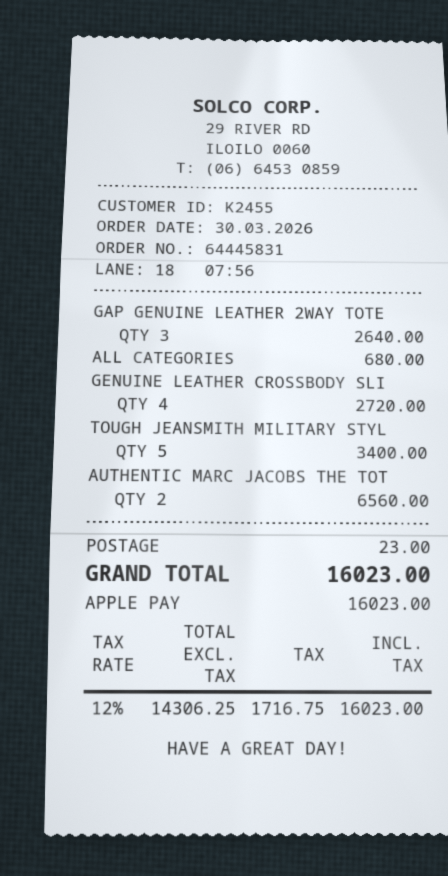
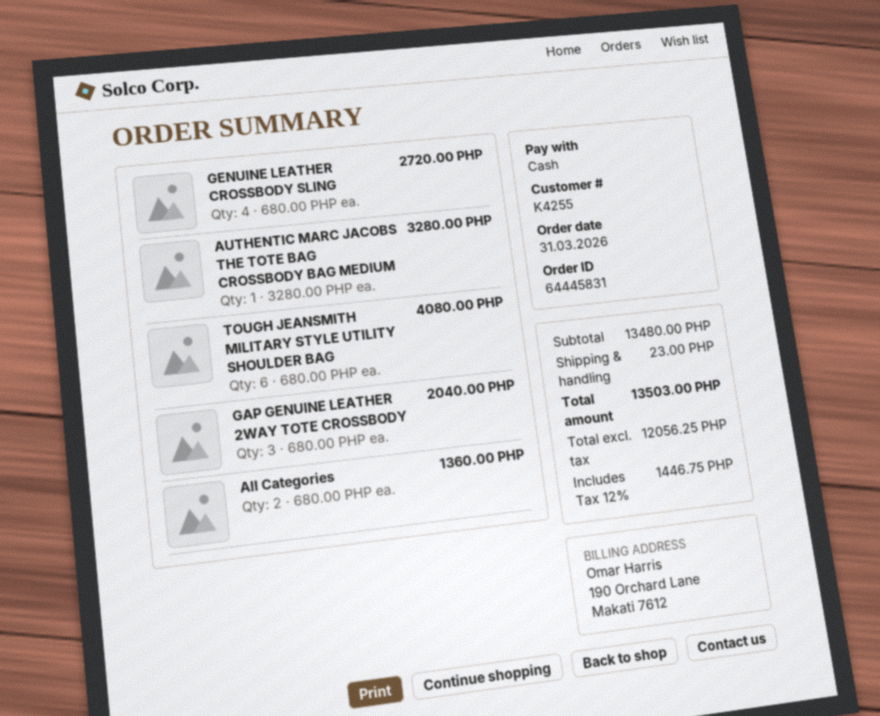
order date: 2026-03-30 -> 2026-03-31
customer number: K2455 -> K4255
payment method: Apple Pay -> cash
GAP GENUINE LEATHER 2WAY TOTE: 3 for 2640.00 -> 3 for 2040.00
ALL CATEGORIES: 1 for 680.00 -> 2 for 1360.00
TOUGH JEANSMITH MILITARY STYL: 5 for 3400.00 -> 6 for 4080.00
AUTHENTIC MARC JACOBS THE TOT: 2 for 6560.00 -> 1 for 3280.00
net: 14306.25 -> 12056.25
tax: 12% = 1716.75 -> 12% = 1446.75
total: 16023.00 -> 13503.00

